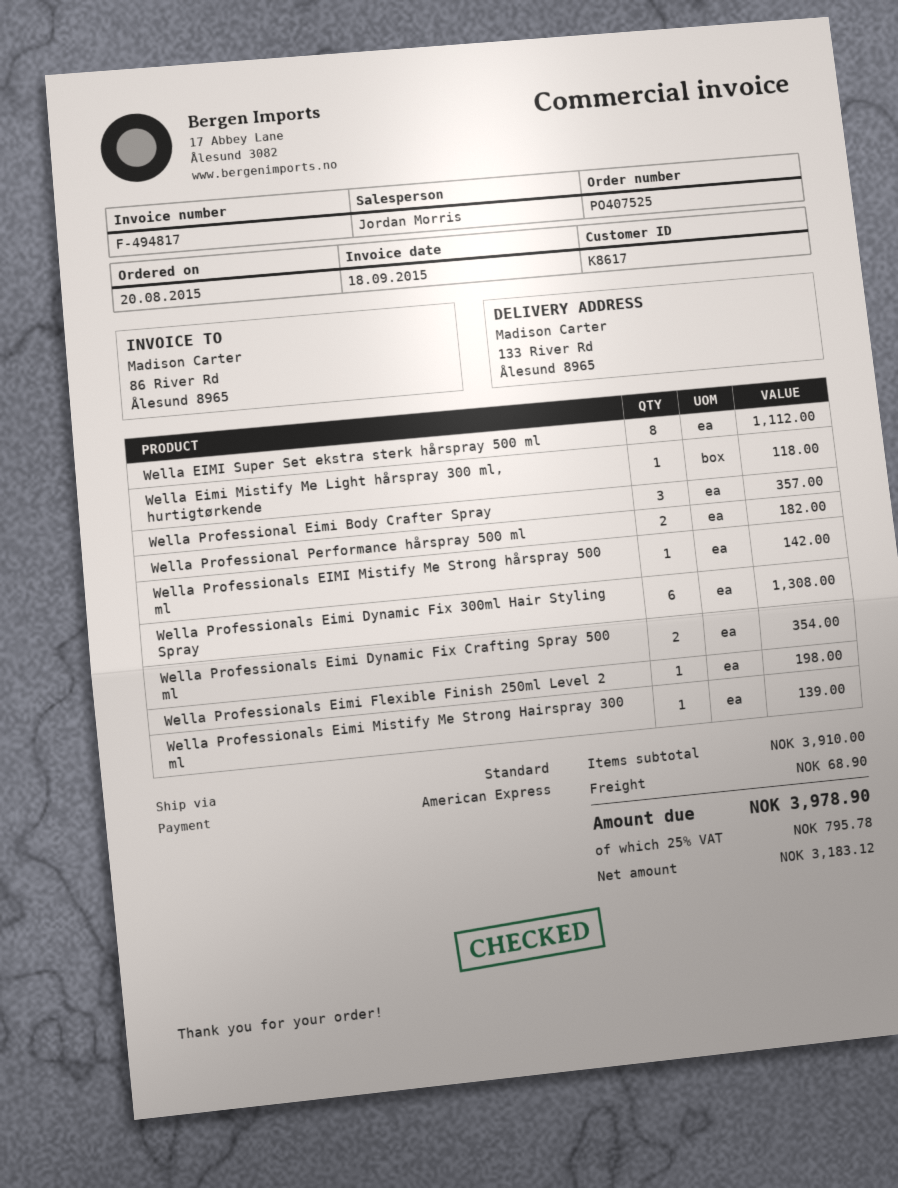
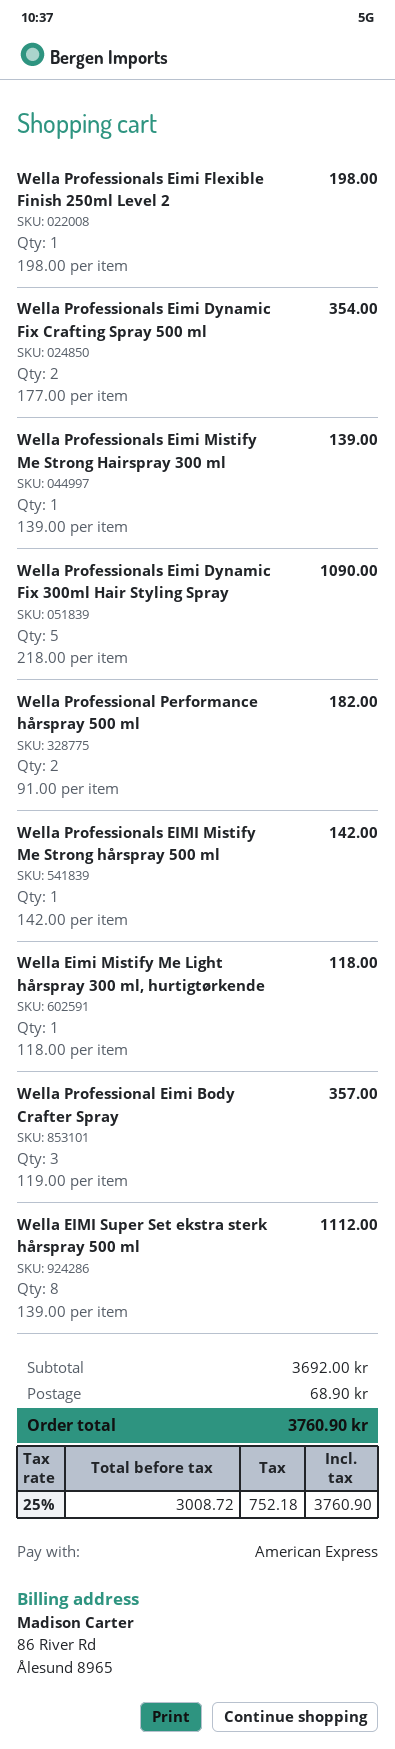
Wella Professionals Eimi Dynamic Fix 300ml Hair Styling Spray: 6 for 1308.00 -> 5 for 1090.00
subtotal: 3910.00 -> 3692.00
net: 3183.12 -> 3008.72
tax: 25% = 795.78 -> 25% = 752.18
total: 3978.90 -> 3760.90

